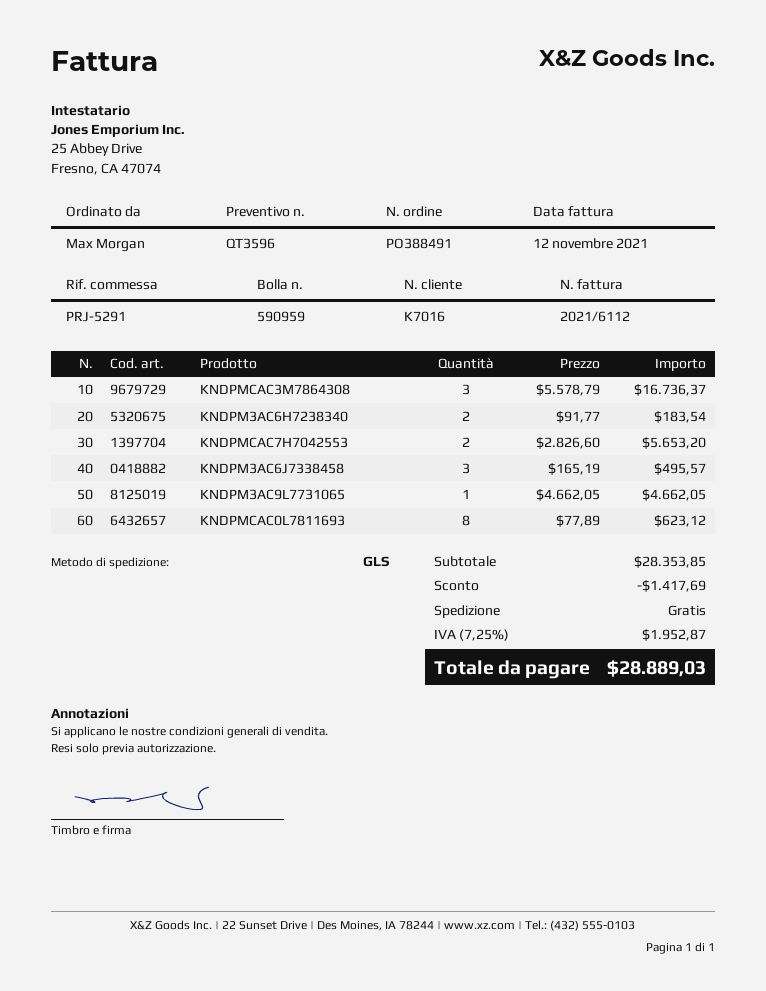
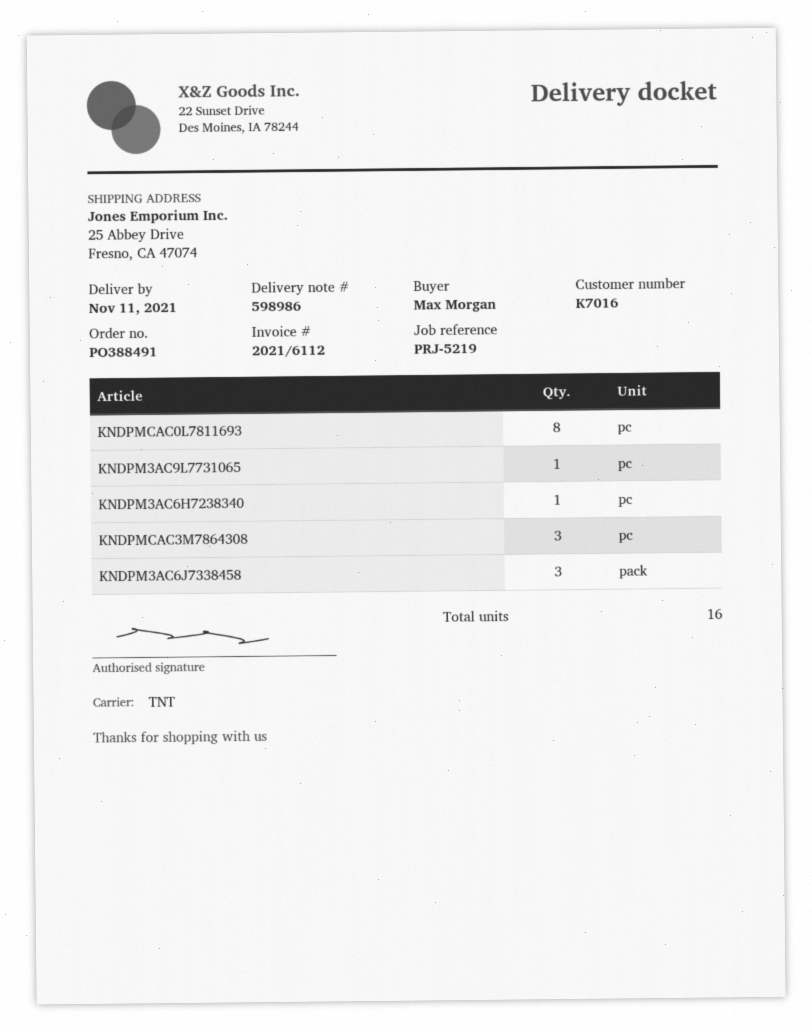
delivery note number: 590959 -> 598986
reference: PRJ-5291 -> PRJ-5219
shipping method: GLS -> TNT
KNDPM3AC6H7238340: 2 -> 1
KNDPMCAC7H7042553: 2 -> none

